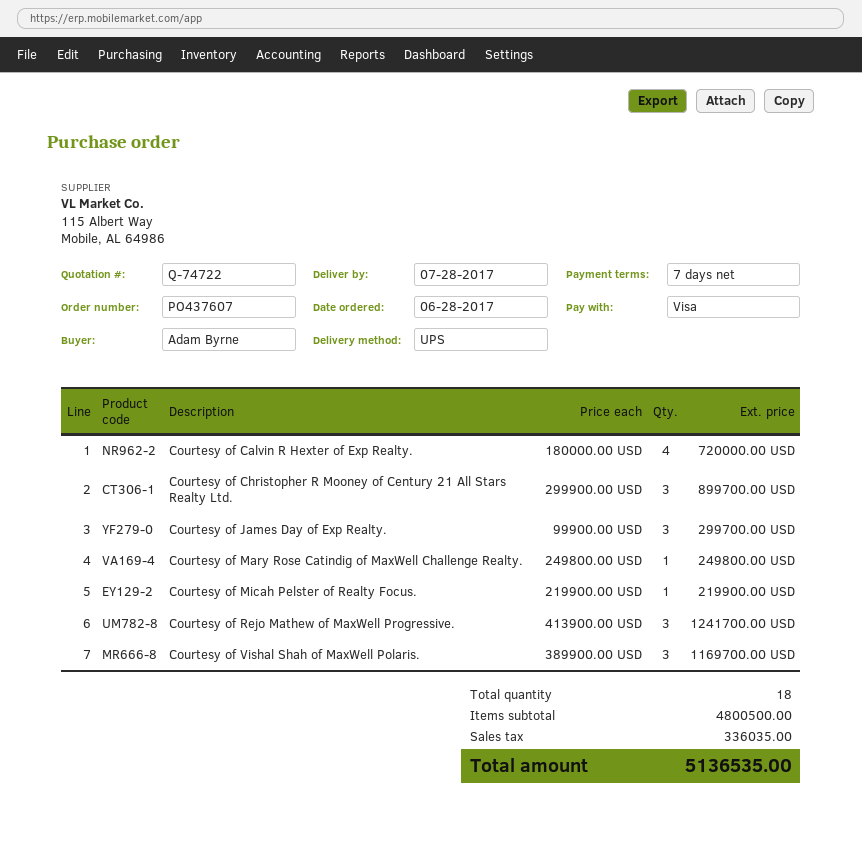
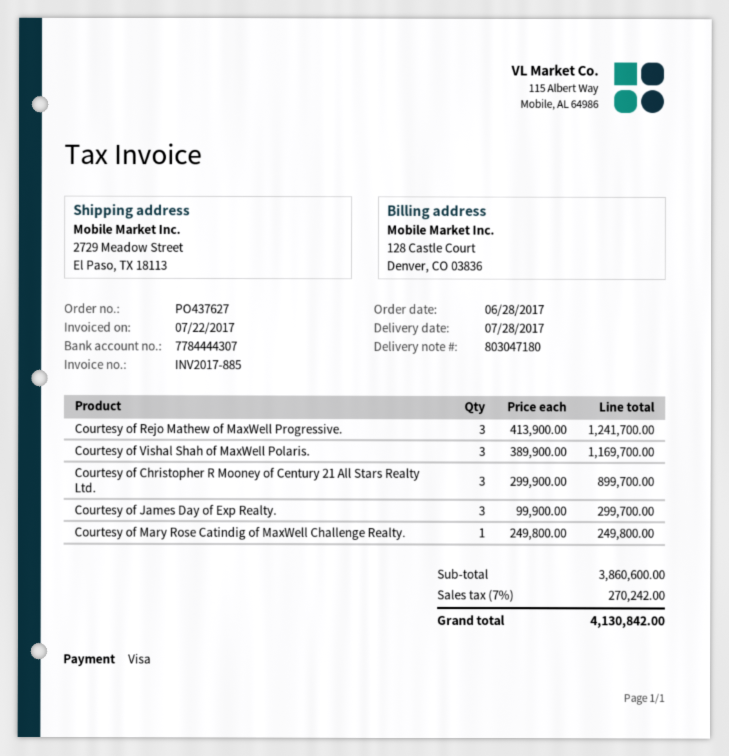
order number: PO437607 -> PO437627
Courtesy of Calvin R Hexter of Exp Realty.: 4 x 180000.00 = 720000.00 -> none
Courtesy of Micah Pelster of Realty Focus.: 1 x 219900.00 = 219900.00 -> none
subtotal: 4800500.00 -> 3860600.00
tax: 336035.00 -> 270242.00
total: 5136535.00 -> 4130842.00

